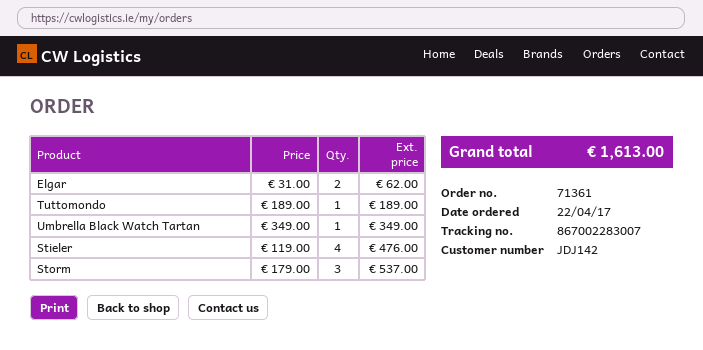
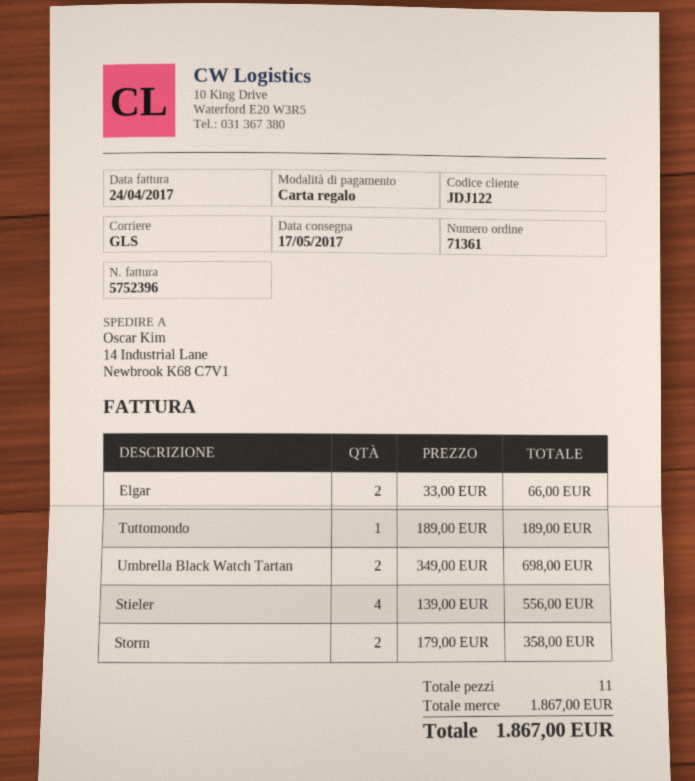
customer number: JDJ142 -> JDJ122
Elgar: 2 x 31.00 = 62.00 -> 2 x 33.00 = 66.00
Umbrella Black Watch Tartan: 1 x 349.00 = 349.00 -> 2 x 349.00 = 698.00
Stieler: 4 x 119.00 = 476.00 -> 4 x 139.00 = 556.00
Storm: 3 x 179.00 = 537.00 -> 2 x 179.00 = 358.00
total: 1613.00 -> 1867.00

